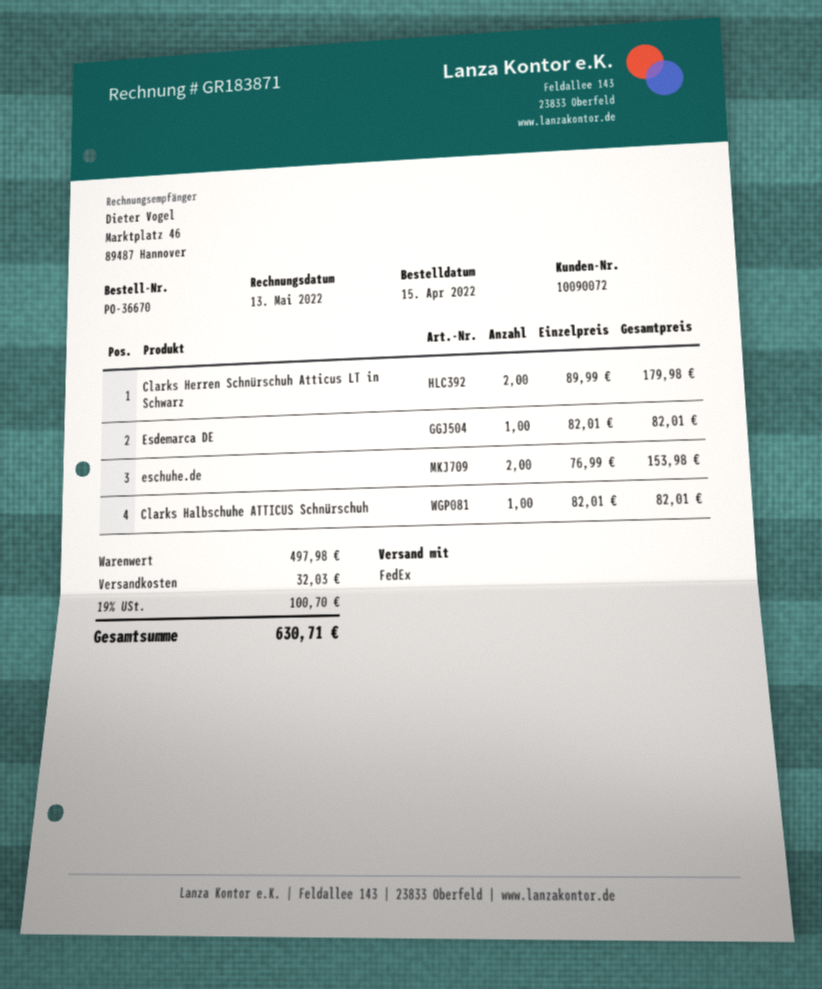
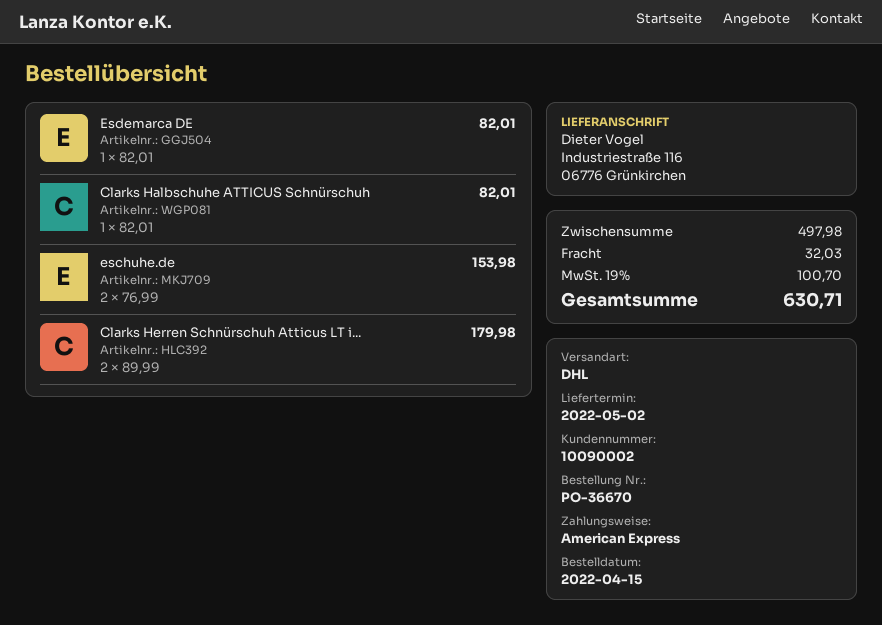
customer number: 10090072 -> 10090002
shipping method: FedEx -> DHL

